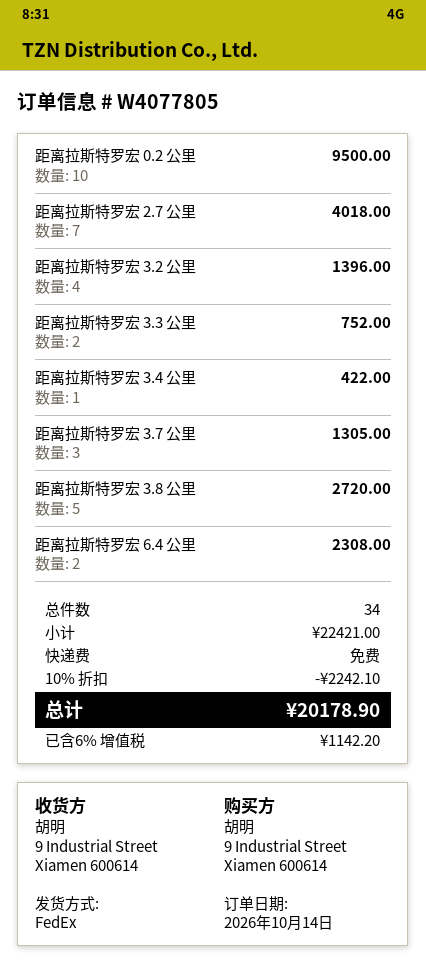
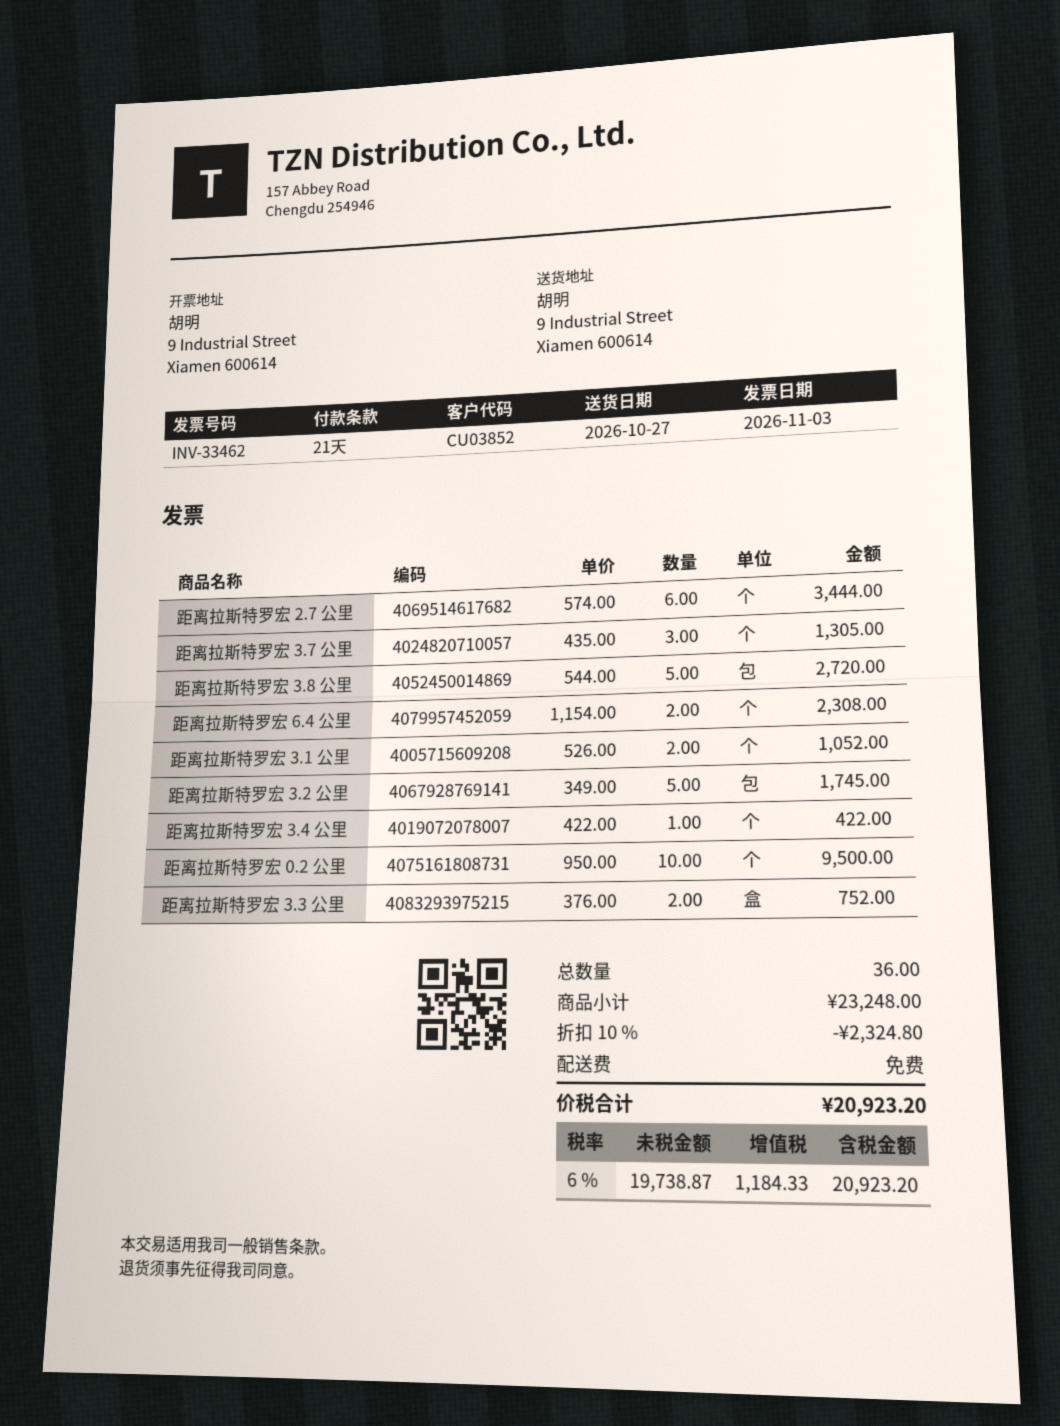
距离拉斯特罗宏 2.7 公里: 7 for 4018.00 -> 6 for 3444.00
距离拉斯特罗宏 3.2 公里: 4 for 1396.00 -> 5 for 1745.00
距离拉斯特罗宏 3.1 公里: none -> 2 for 1052.00
total quantity: 34 -> 36
subtotal: 22421.00 -> 23248.00
discount: 10% = 2242.10 -> 10% = 2324.80
tax: 6% = 1142.20 -> 6% = 1184.33
total: 20178.90 -> 20923.20

